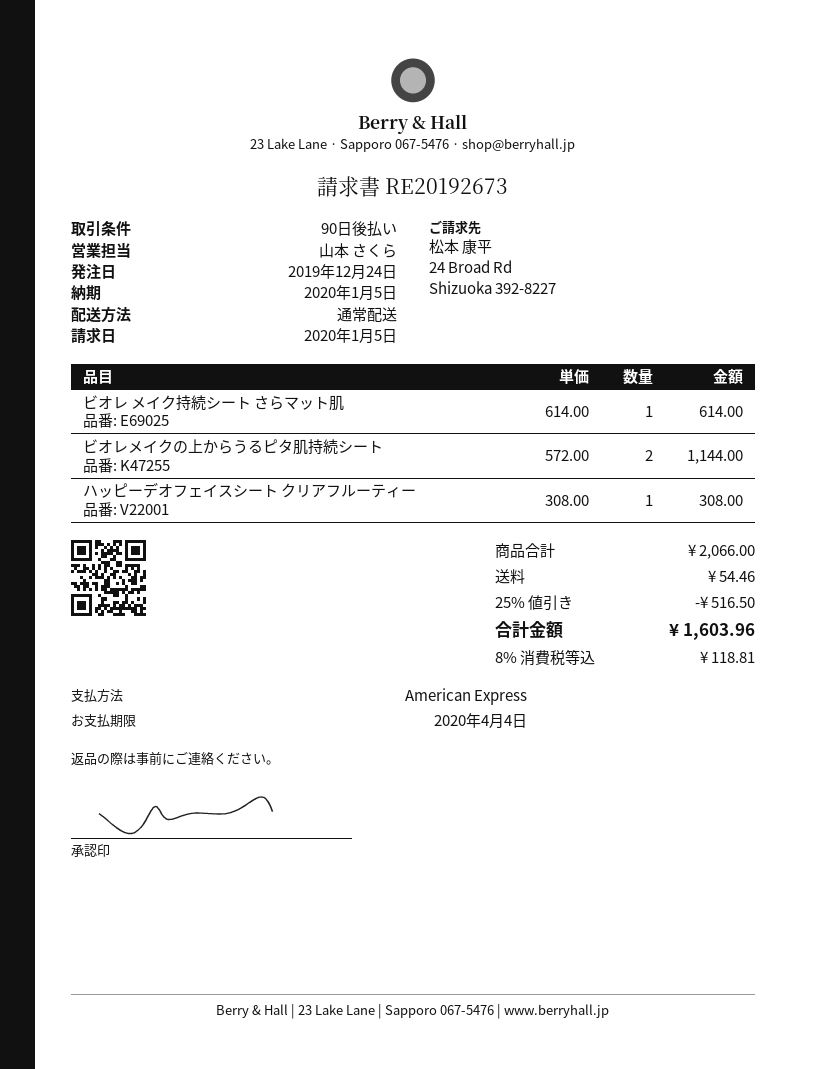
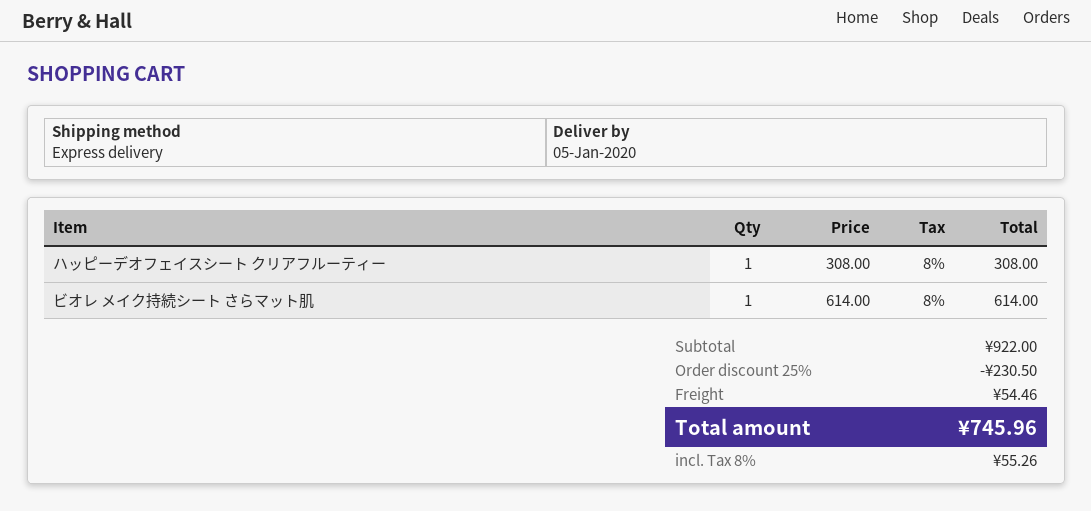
shipping method: standard -> express
ビオレメイクの上からうるピタ肌持続シート: 2 x 572.00 = 1144.00 -> none
subtotal: 2066.00 -> 922.00
discount: 25% = 516.50 -> 25% = 230.50
tax: 8% = 118.81 -> 8% = 55.26
total: 1603.96 -> 745.96

